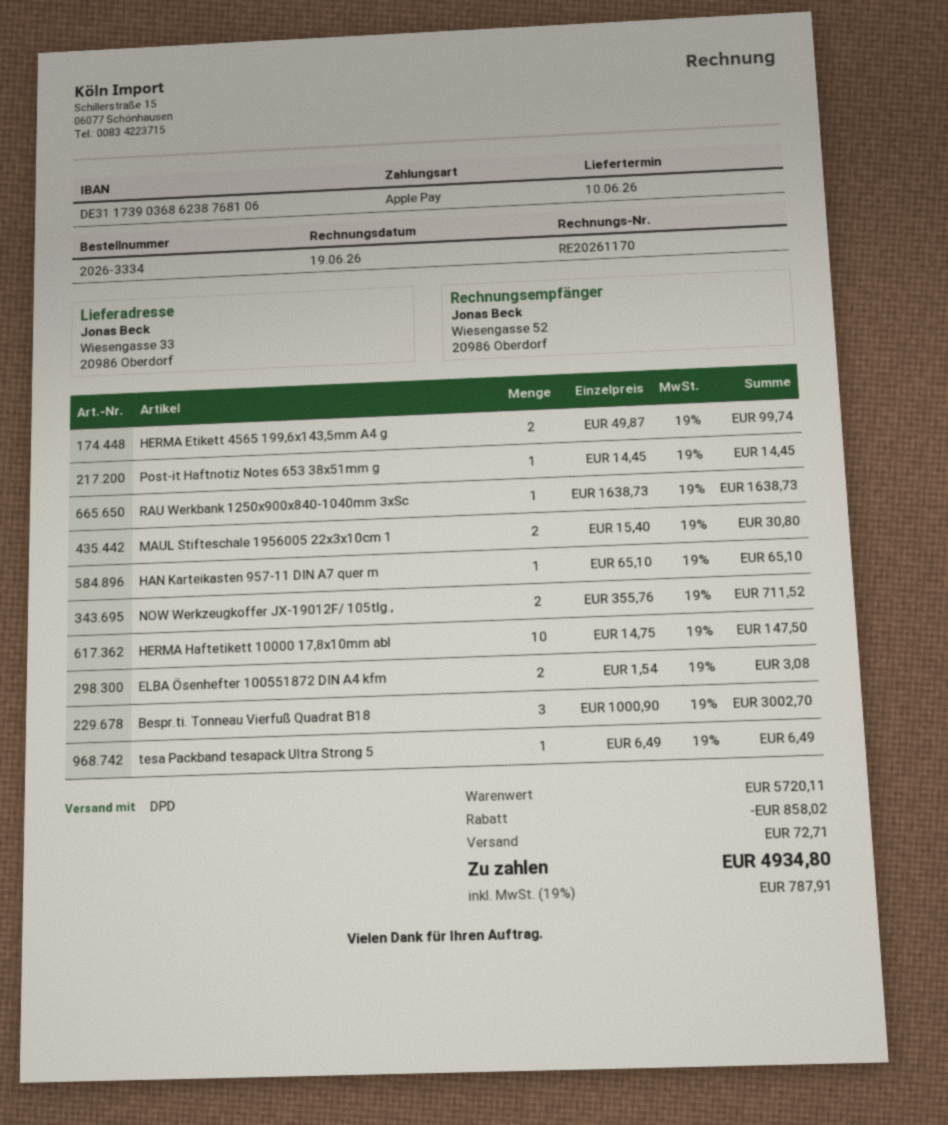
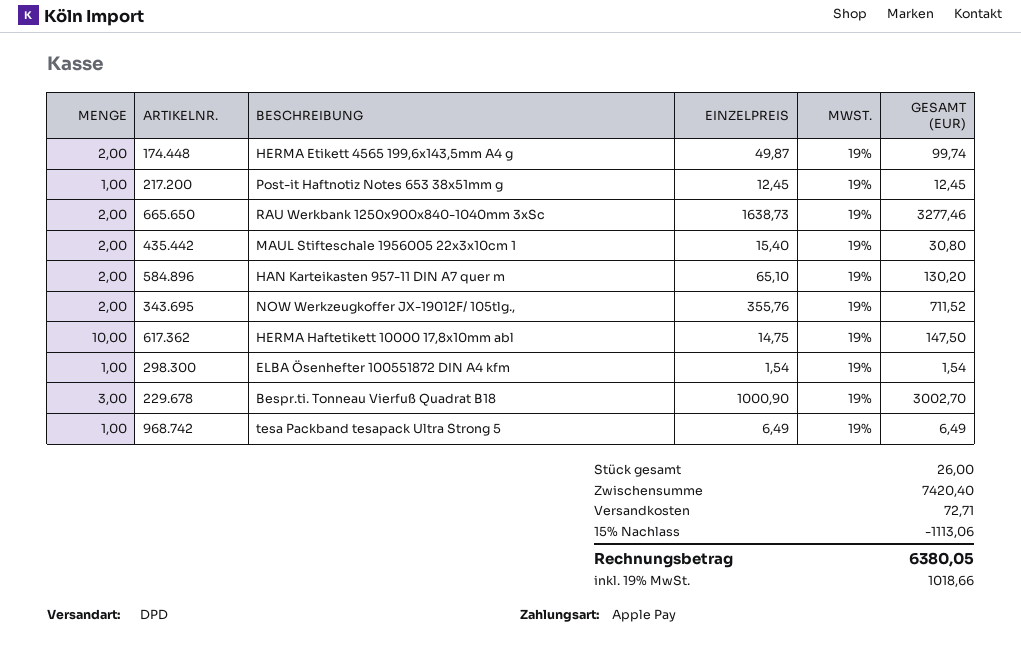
Post-it Haftnotiz Notes 653 38x51mm g: 1 x 14.45 = 14.45 -> 1 x 12.45 = 12.45
RAU Werkbank 1250x900x840-1040mm 3xSc: 1 x 1638.73 = 1638.73 -> 2 x 1638.73 = 3277.46
HAN Karteikasten 957-11 DIN A7 quer m: 1 x 65.10 = 65.10 -> 2 x 65.10 = 130.20
ELBA Ösenhefter 100551872 DIN A4 kfm: 2 x 1.54 = 3.08 -> 1 x 1.54 = 1.54
subtotal: 5720.11 -> 7420.40
discount: 858.02 -> 1113.06
tax: 19% = 787.91 -> 19% = 1018.66
total: 4934.80 -> 6380.05

